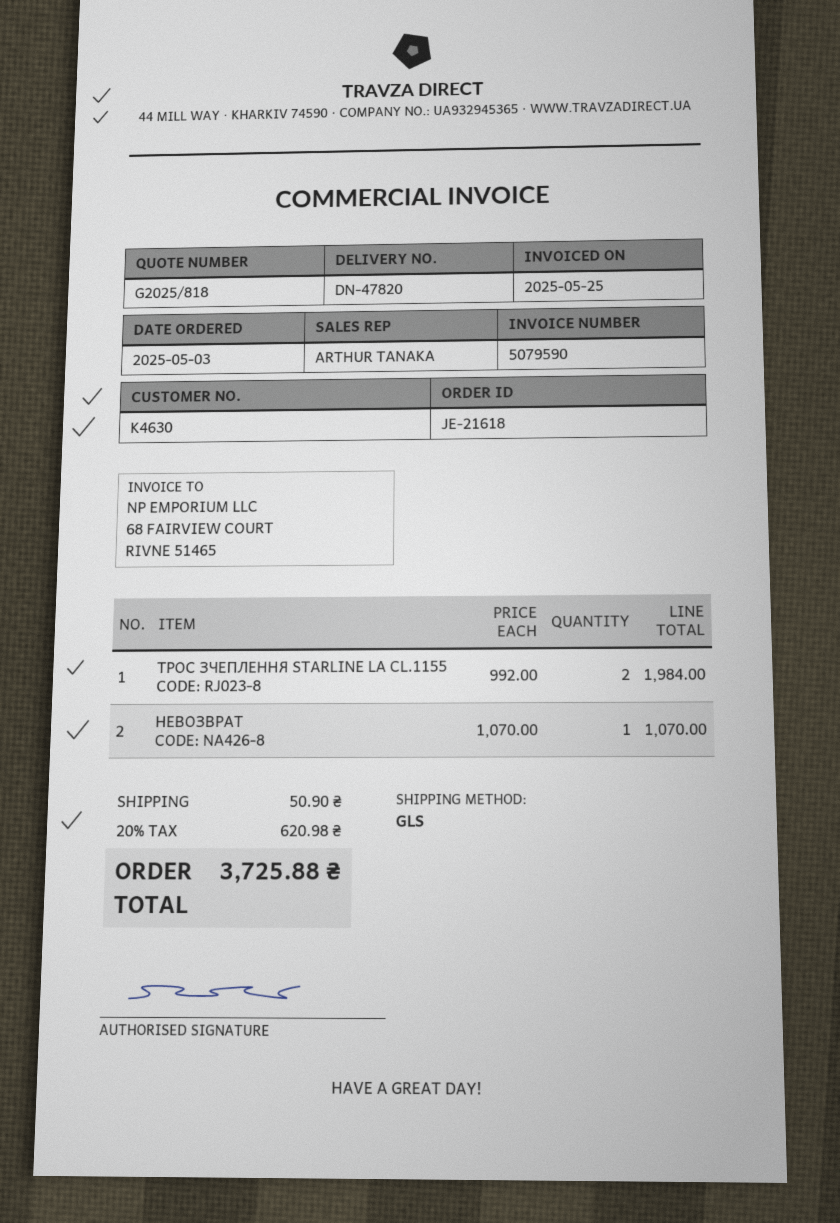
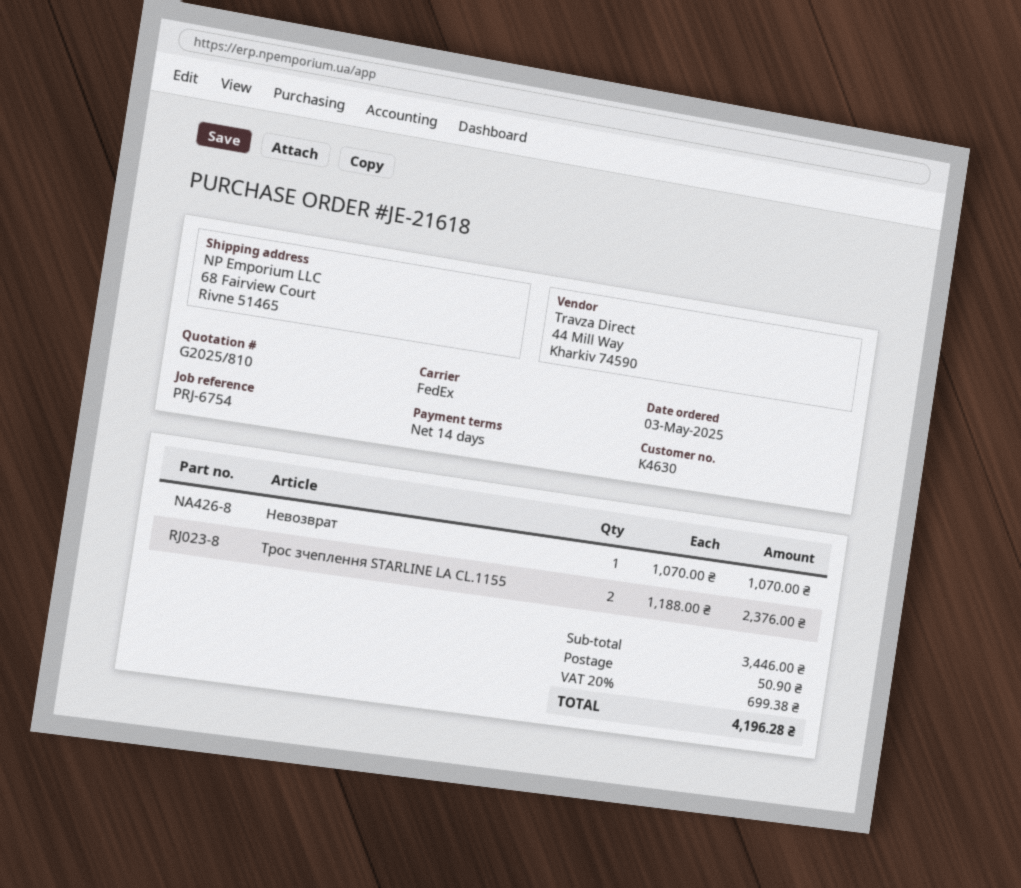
quote number: G2025/818 -> G2025/810
shipping method: GLS -> FedEx
ТРОС ЗЧЕПЛЕННЯ STARLINE LA CL.1155: 2 x 992.00 = 1984.00 -> 2 x 1188.00 = 2376.00
tax: 20% = 620.98 -> 20% = 699.38
total: 3725.88 -> 4196.28

